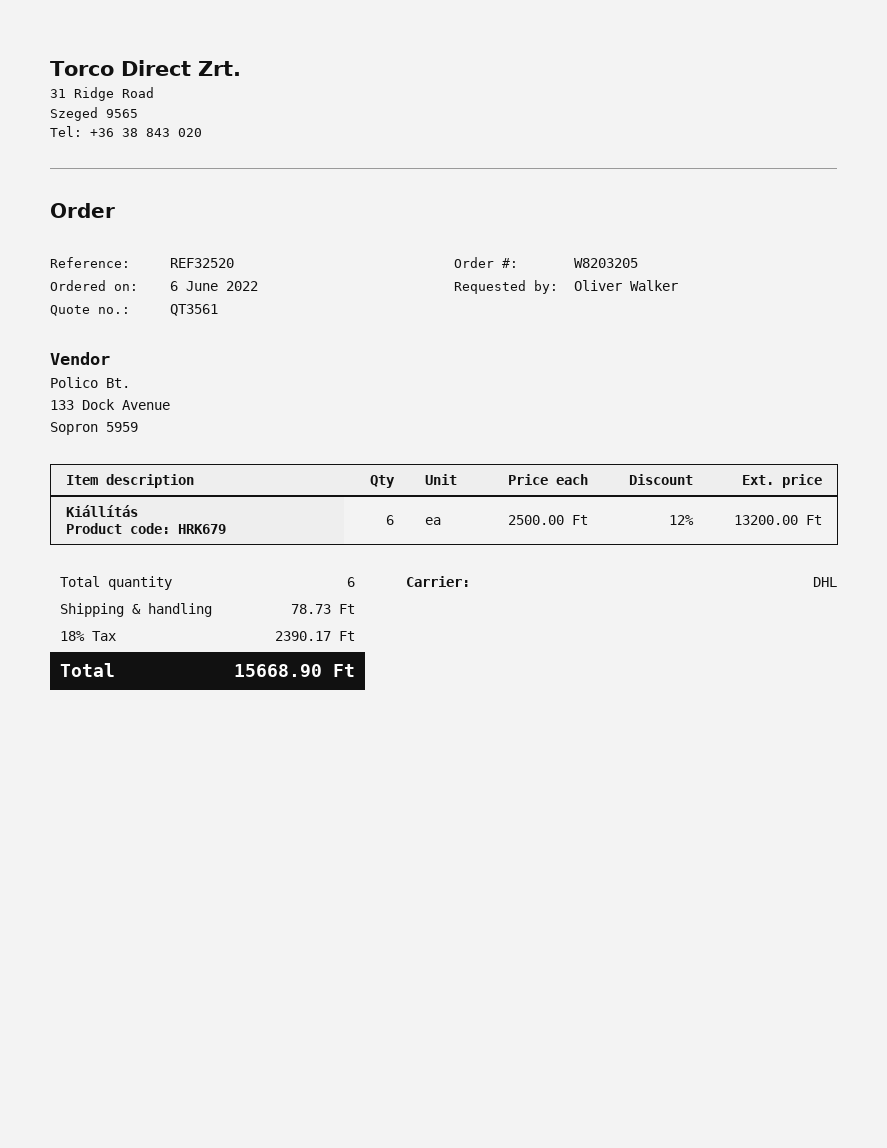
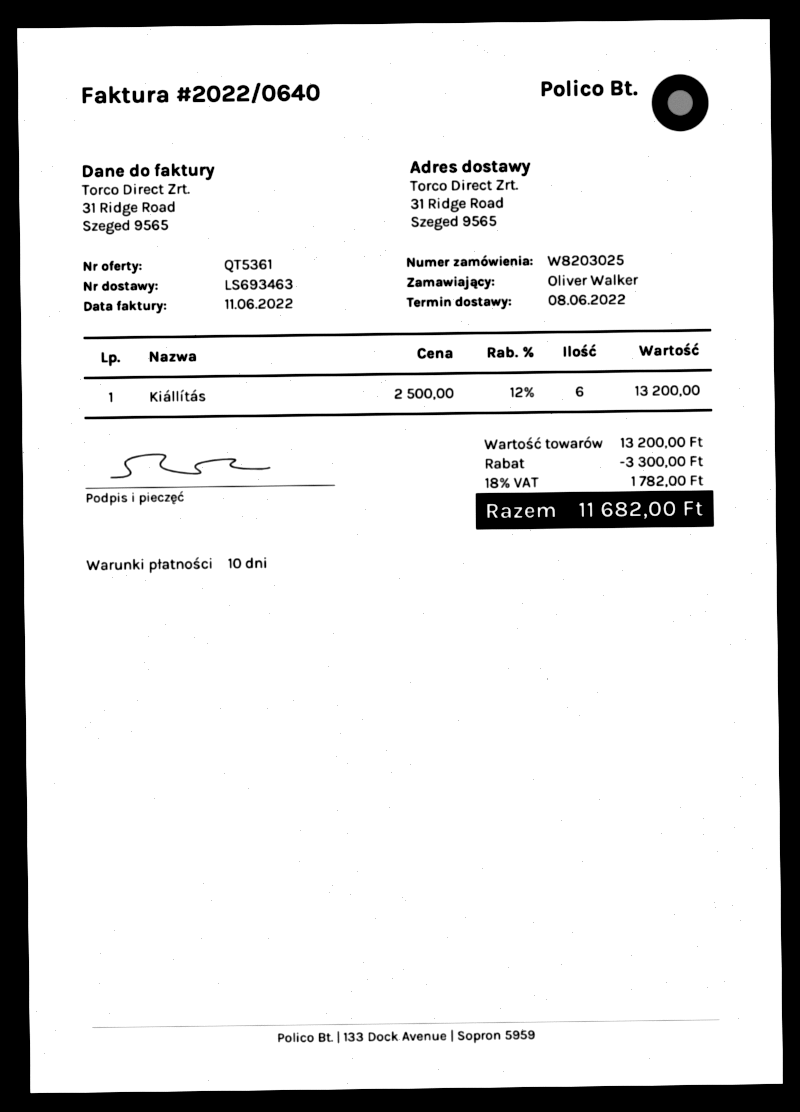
quote number: QT3561 -> QT5361
order number: W8203205 -> W8203025
discount: none -> 3300.00
shipping: 78.73 -> none
tax: 18% = 2390.17 -> 18% = 1782.00
total: 15668.90 -> 11682.00

